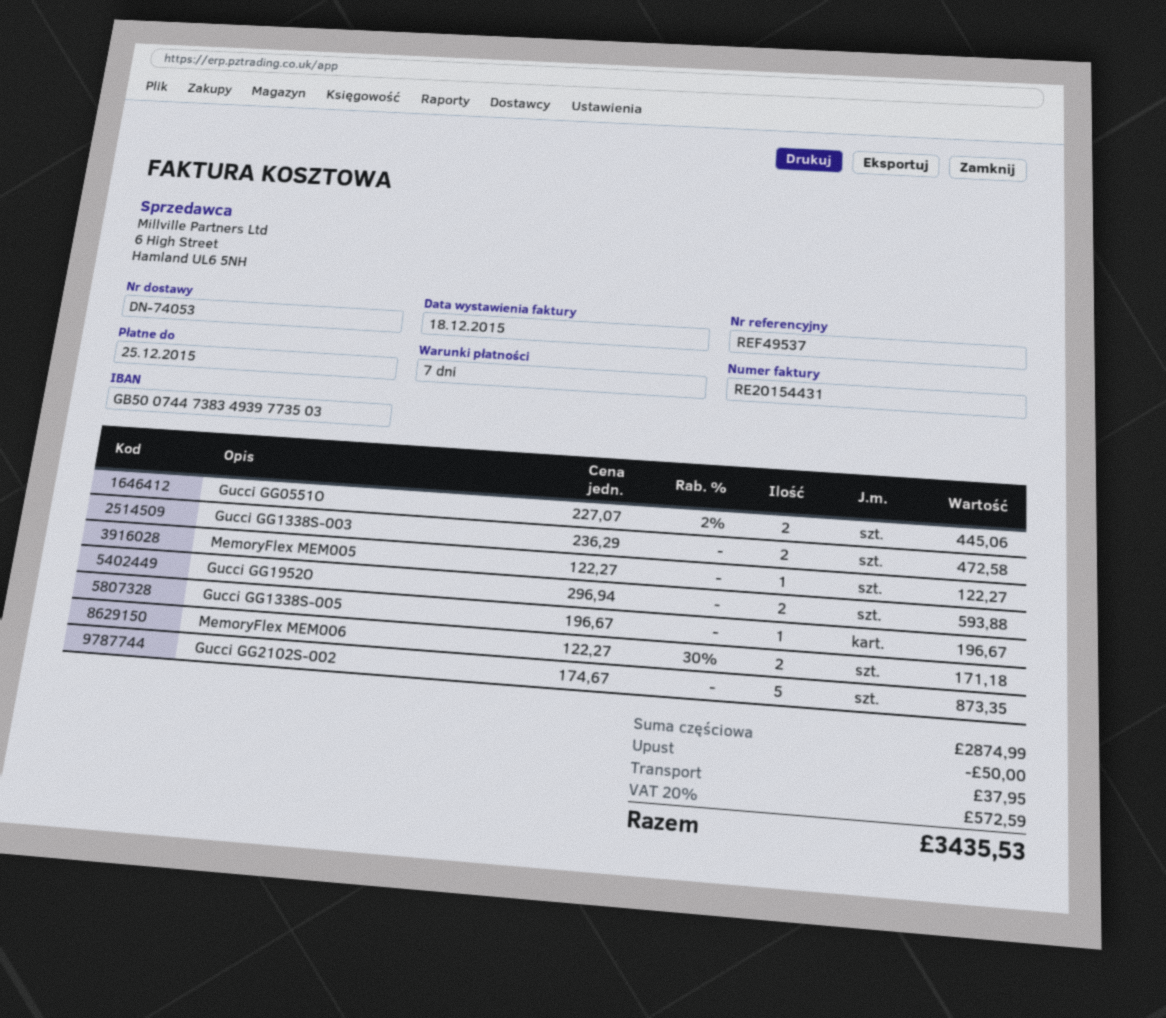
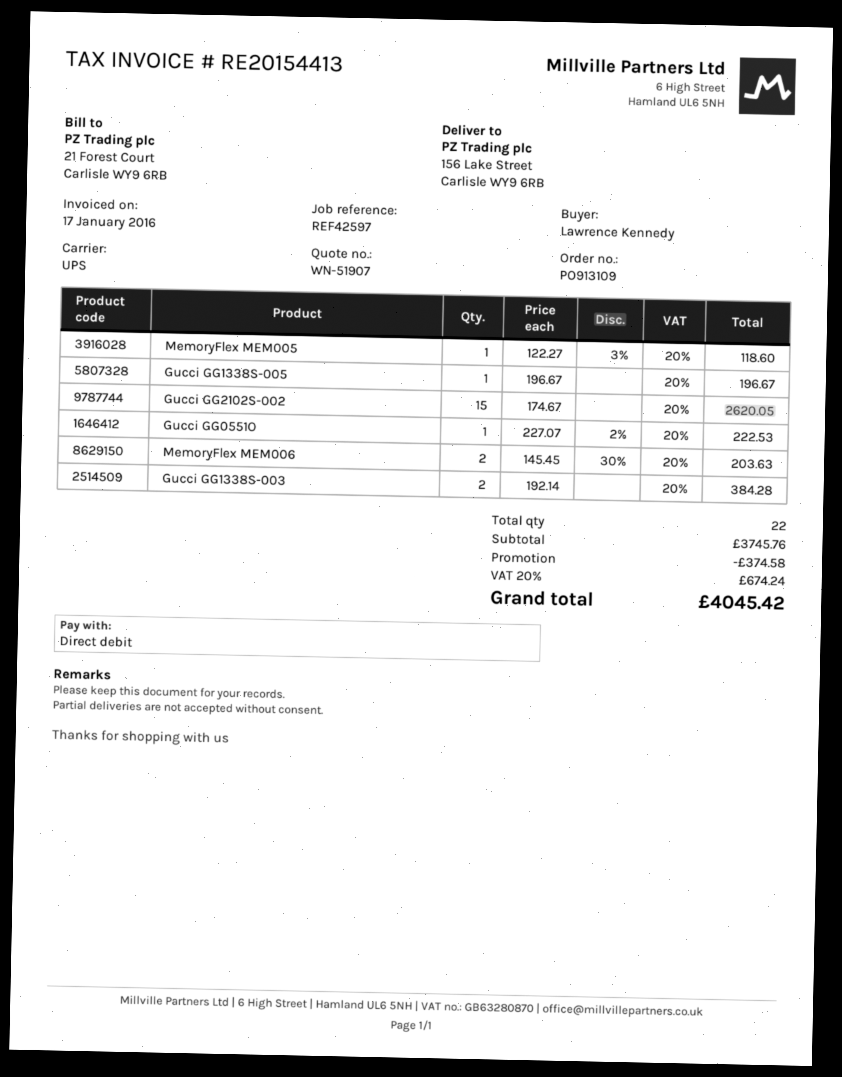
invoice number: RE20154431 -> RE20154413
invoice date: 2015-12-18 -> 2016-01-17
reference: REF49537 -> REF42597
Gucci GG0551O: 2 x 227.07 - 2% = 445.06 -> 1 x 227.07 - 2% = 222.53
Gucci GG1338S-003: 2 x 236.29 = 472.58 -> 2 x 192.14 = 384.28
MemoryFlex MEM005: 1 x 122.27 = 122.27 -> 1 x 122.27 - 3% = 118.60
Gucci GG1952O: 2 x 296.94 = 593.88 -> none
MemoryFlex MEM006: 2 x 122.27 - 30% = 171.18 -> 2 x 145.45 - 30% = 203.63
Gucci GG2102S-002: 5 x 174.67 = 873.35 -> 15 x 174.67 = 2620.05
subtotal: 2874.99 -> 3745.76
discount: 50.00 -> 374.58
shipping: 37.95 -> none
tax: 20% = 572.59 -> 20% = 674.24
total: 3435.53 -> 4045.42

